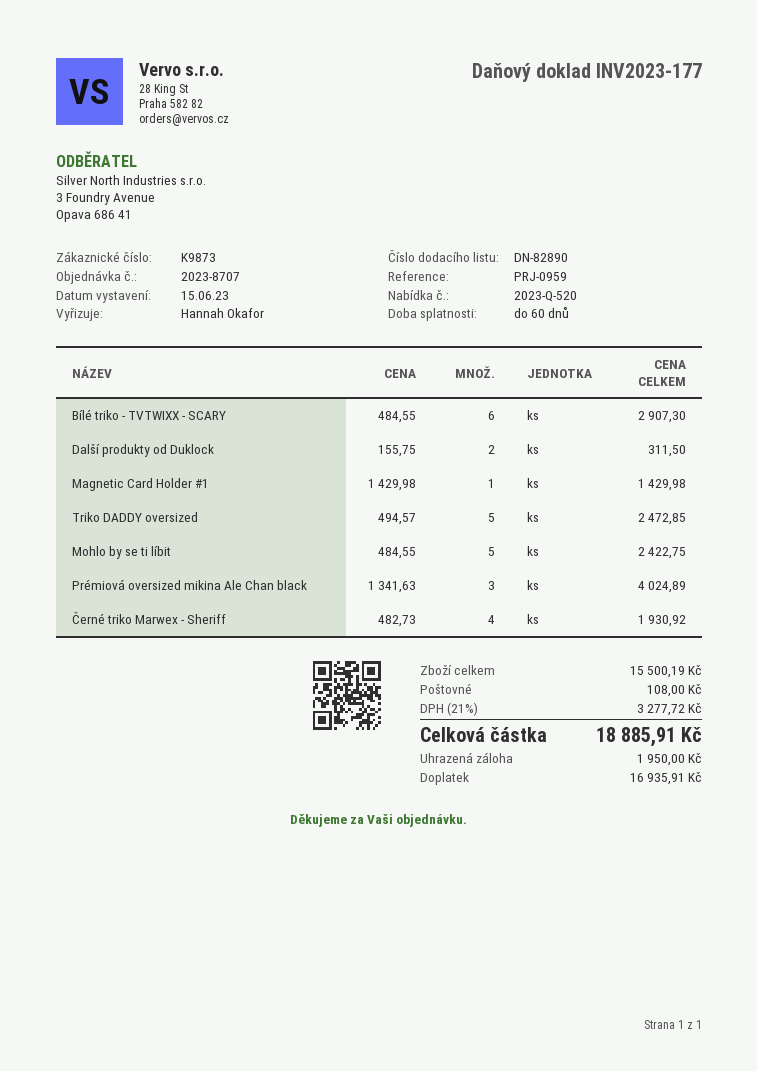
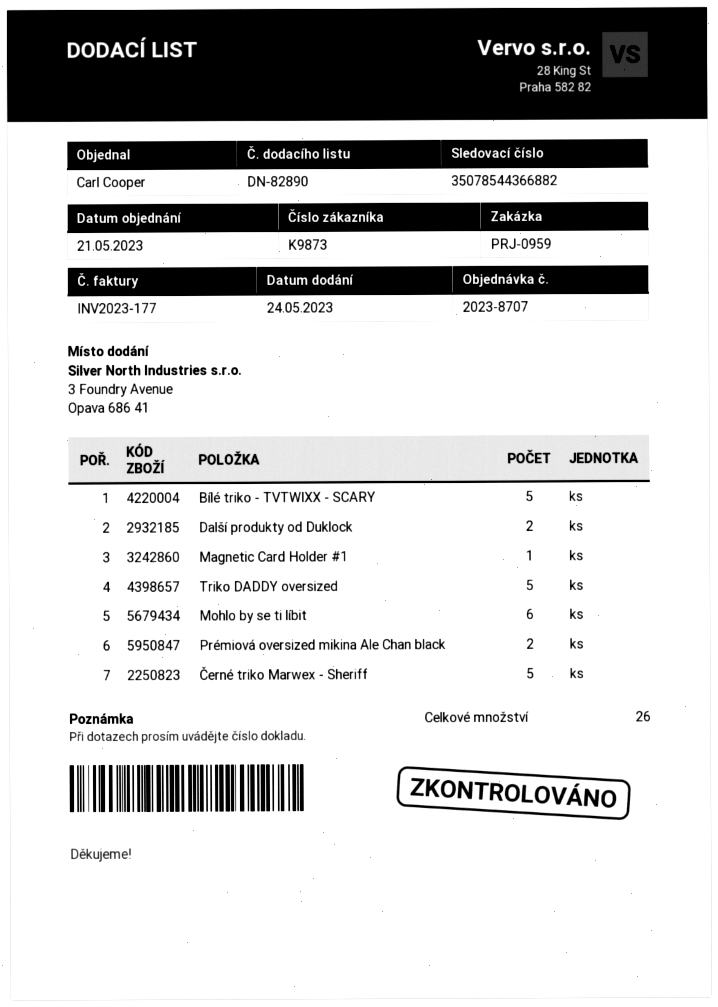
Bílé triko - TVTWIXX - SCARY: 6 -> 5
Mohlo by se ti líbit: 5 -> 6
Prémiová oversized mikina Ale Chan black: 3 -> 2
Černé triko Marwex - Sheriff: 4 -> 5

